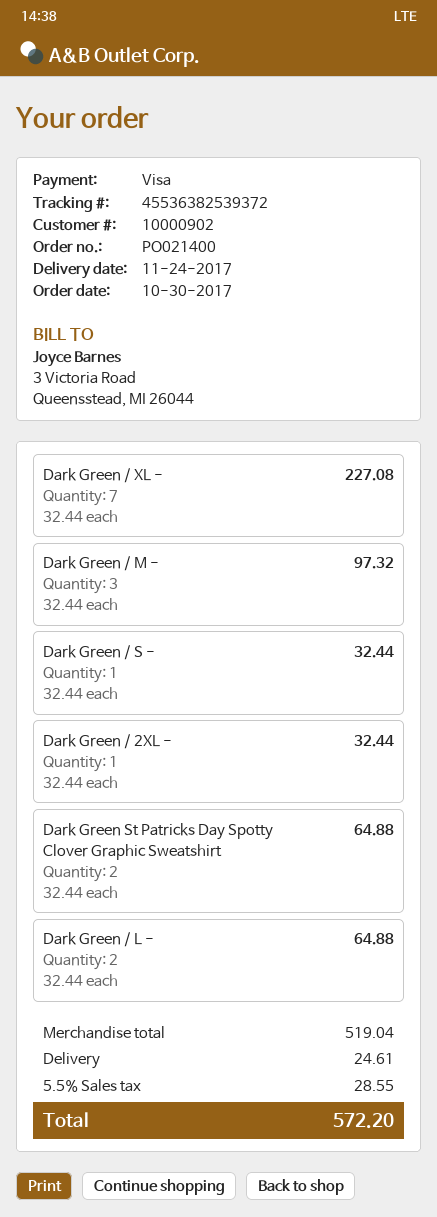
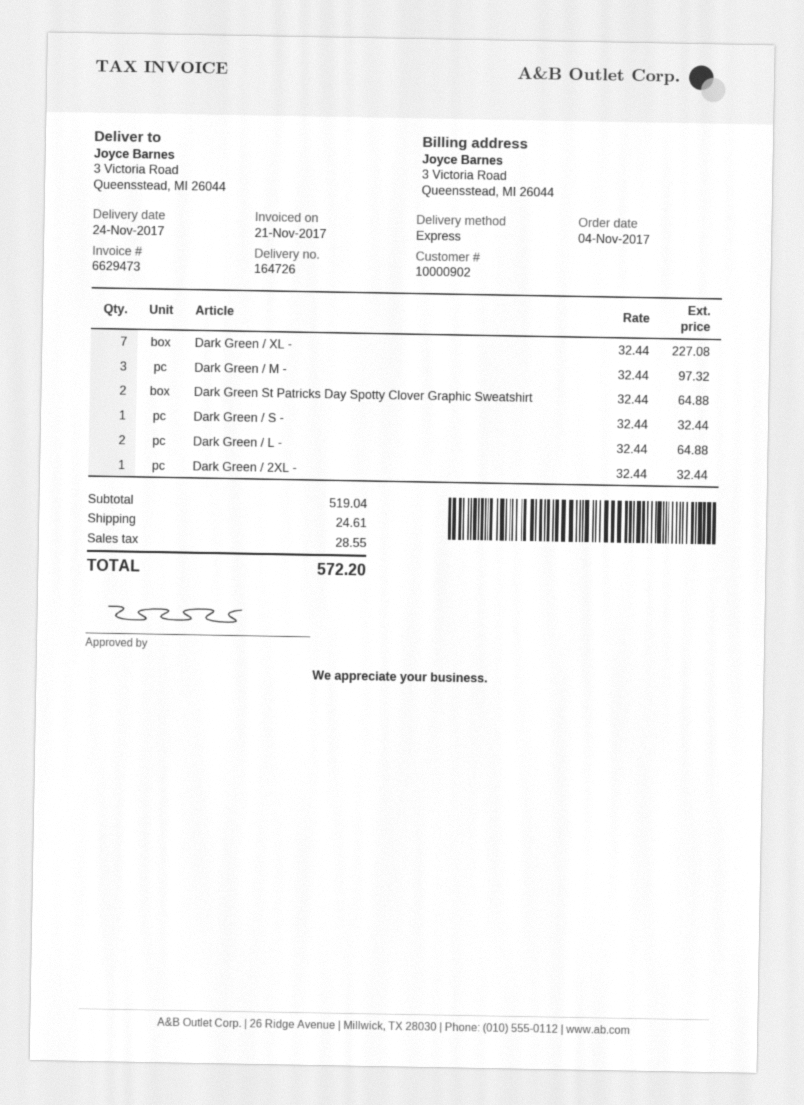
order date: 2017-10-30 -> 2017-11-04

